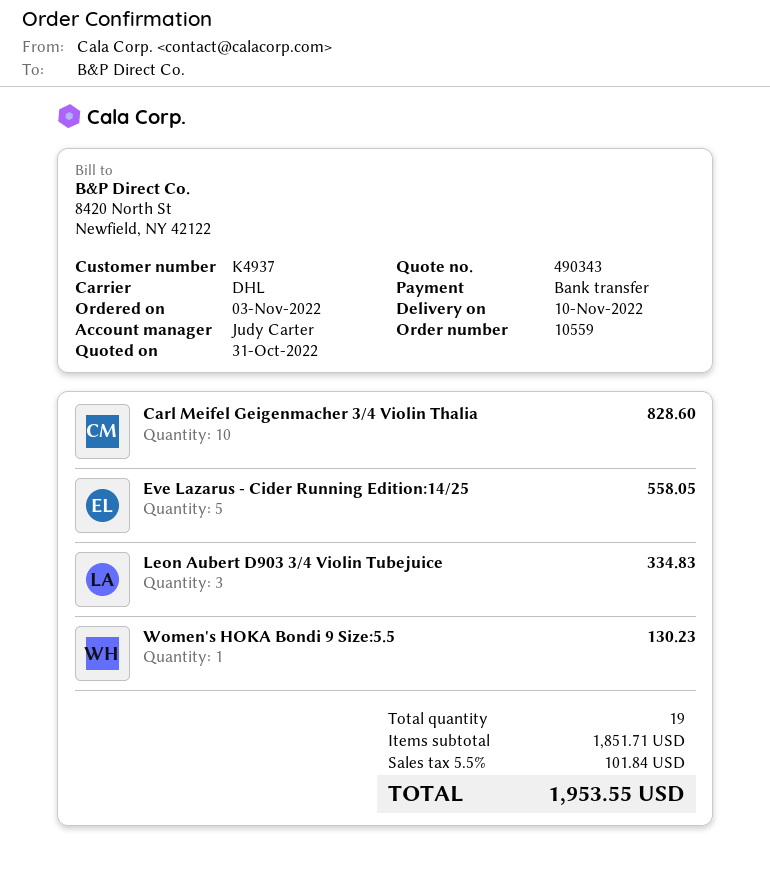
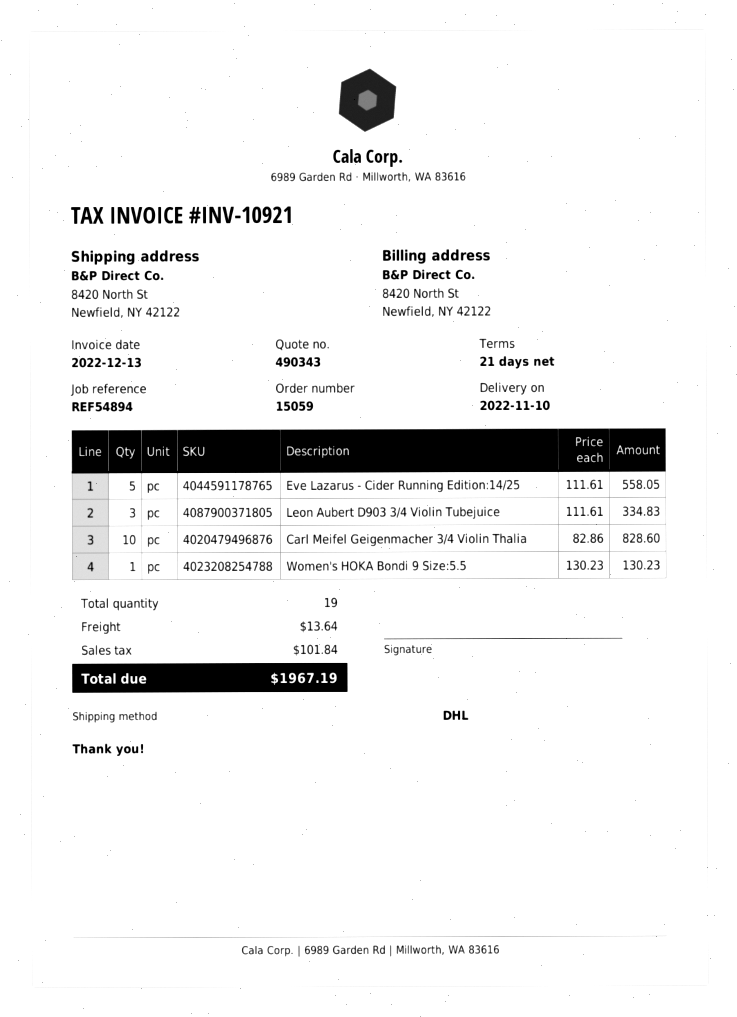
order number: 10559 -> 15059
shipping: none -> 13.64
total: 1953.55 -> 1967.19

